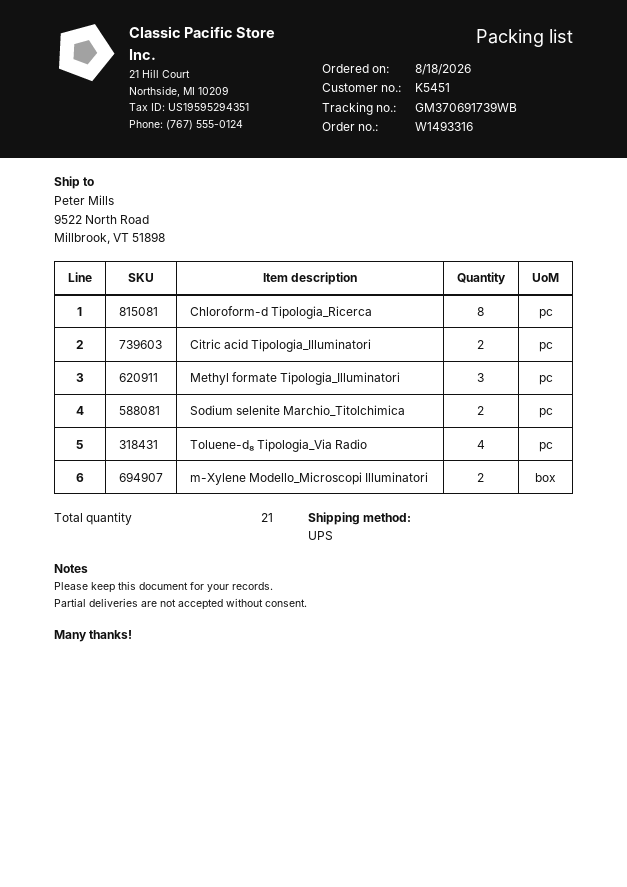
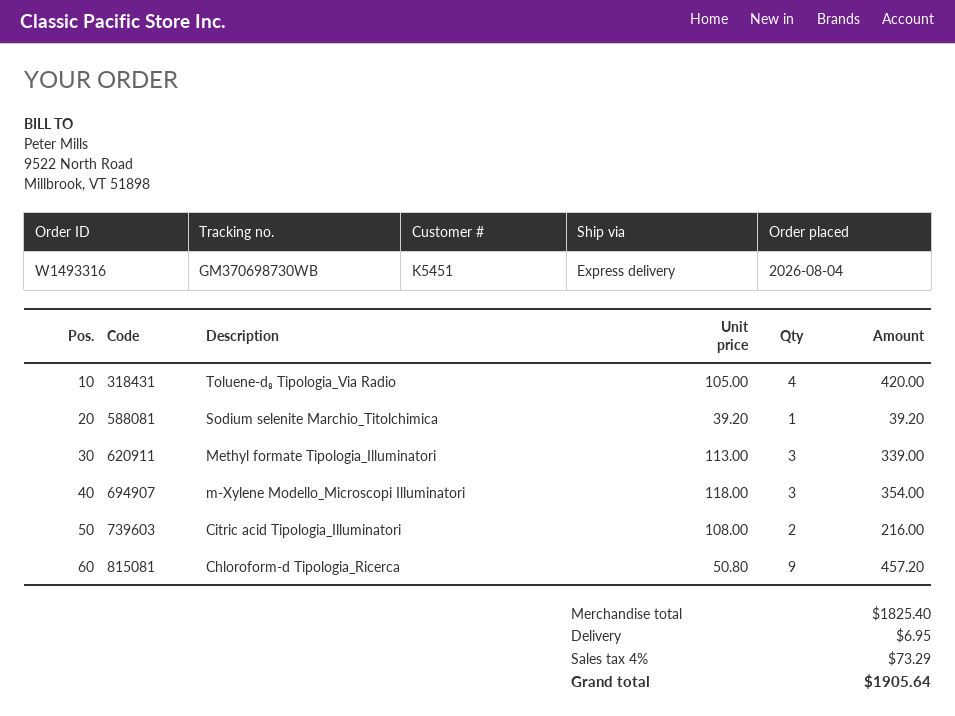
order date: 2026-08-18 -> 2026-08-04
shipping method: UPS -> express
tracking number: GM370691739WB -> GM370698730WB
Chloroform-d Tipologia_Ricerca: 8 -> 9
Sodium selenite Marchio_Titolchimica: 2 -> 1
m-Xylene Modello_Microscopi Illuminatori: 2 -> 3

